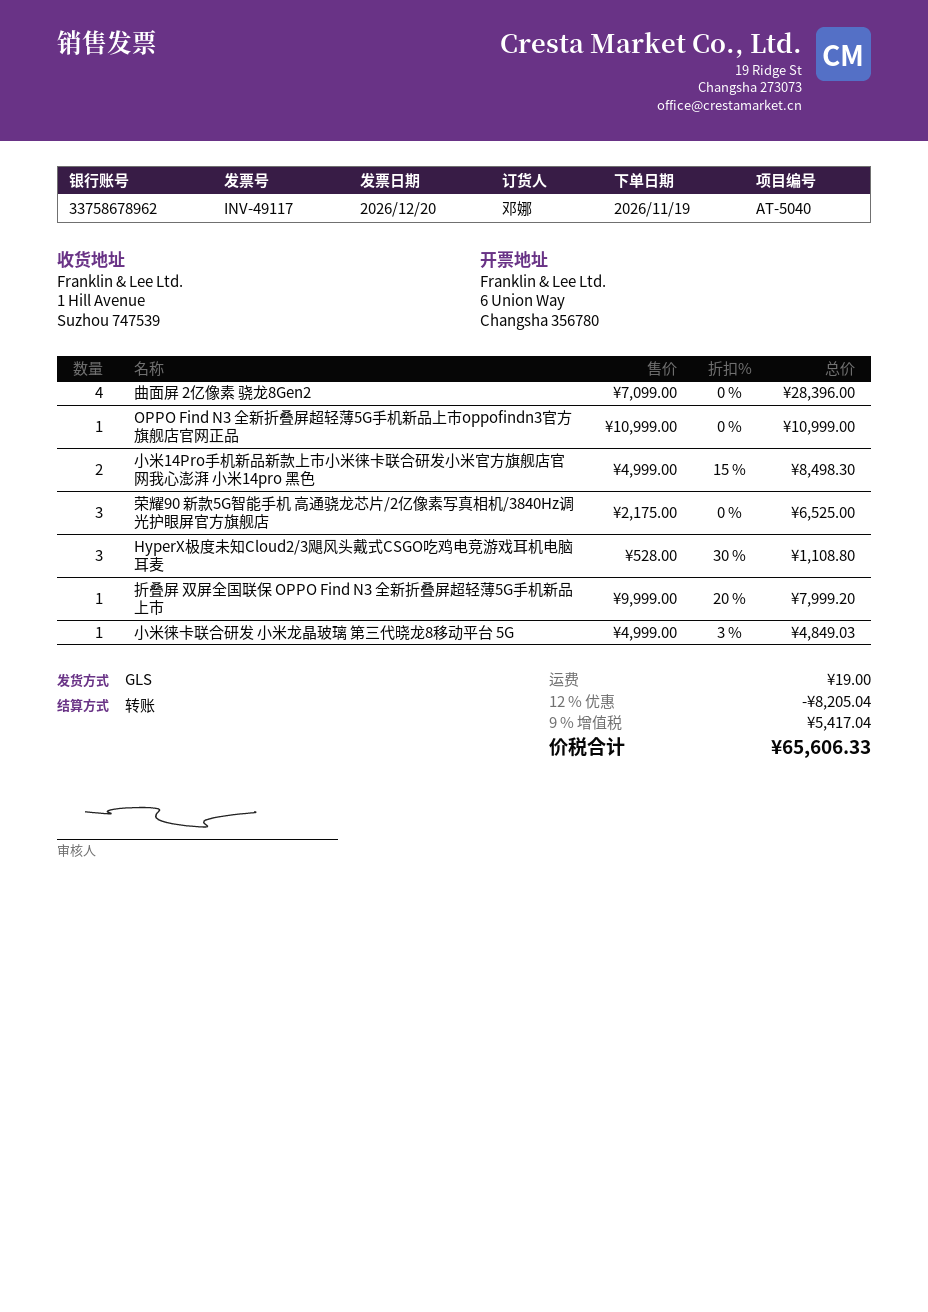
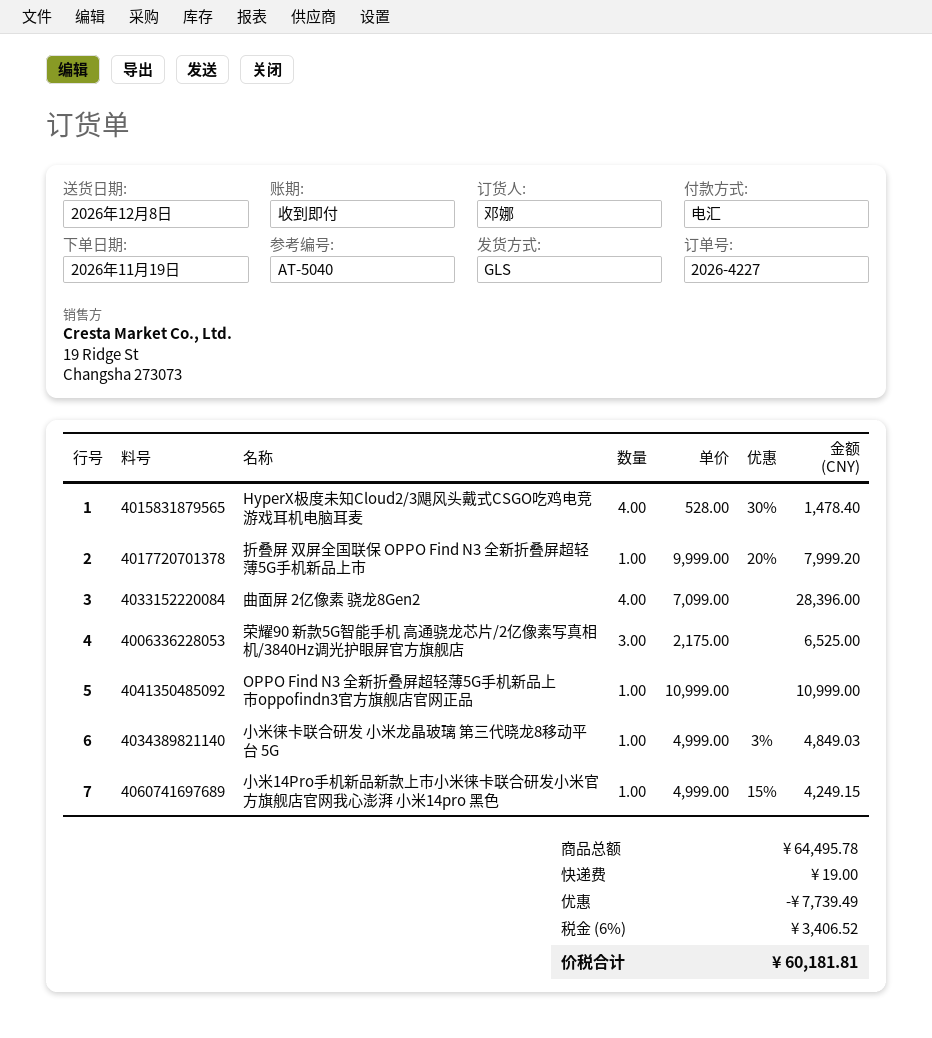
小米14Pro手机新品新款上市小米徕卡联合研发小米官方旗舰店官网我心澎湃 小米14pro 黑色: 2 x 4999.00 - 15% = 8498.30 -> 1 x 4999.00 - 15% = 4249.15
HyperX极度未知Cloud2/3飓风头戴式CSGO吃鸡电竞游戏耳机电脑耳麦: 3 x 528.00 - 30% = 1108.80 -> 4 x 528.00 - 30% = 1478.40
discount: 8205.04 -> 7739.49
tax: 9% = 5417.04 -> 6% = 3406.52
total: 65606.33 -> 60181.81

